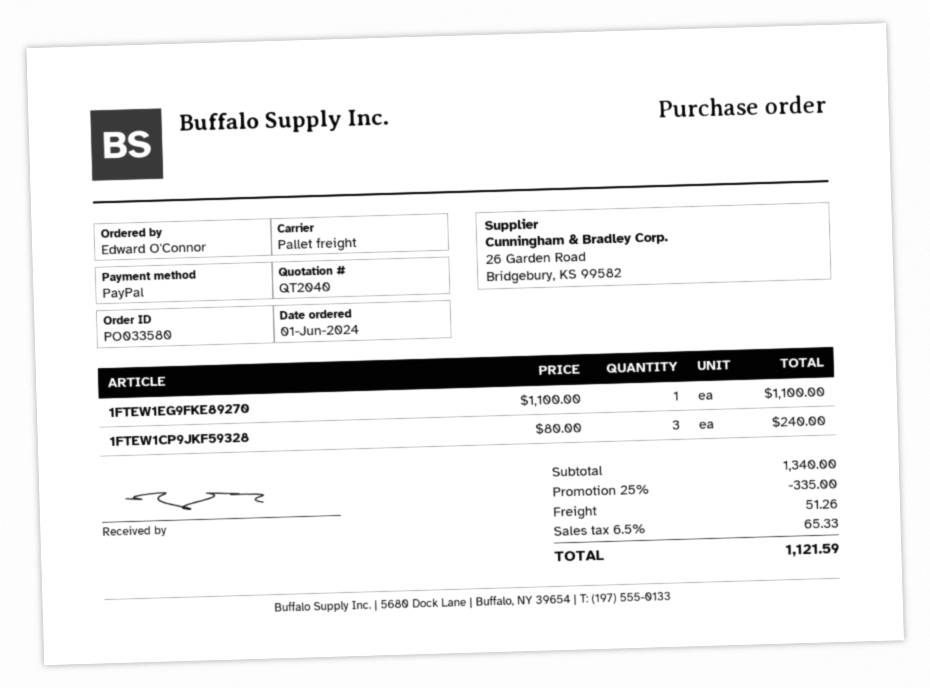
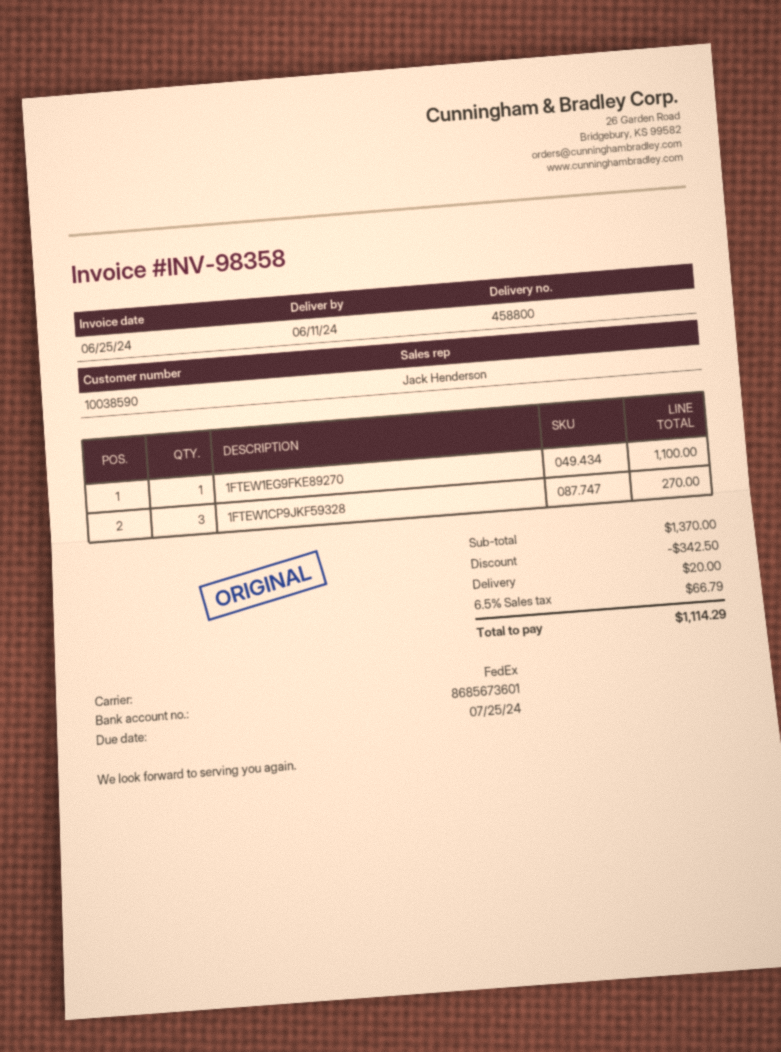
shipping method: pallet freight -> FedEx
1FTEW1CP9JKF59328: 3 for 240.00 -> 3 for 270.00
subtotal: 1340.00 -> 1370.00
discount: 335.00 -> 342.50
shipping: 51.26 -> 20.00
tax: 6.5% = 65.33 -> 6.5% = 66.79
total: 1121.59 -> 1114.29

